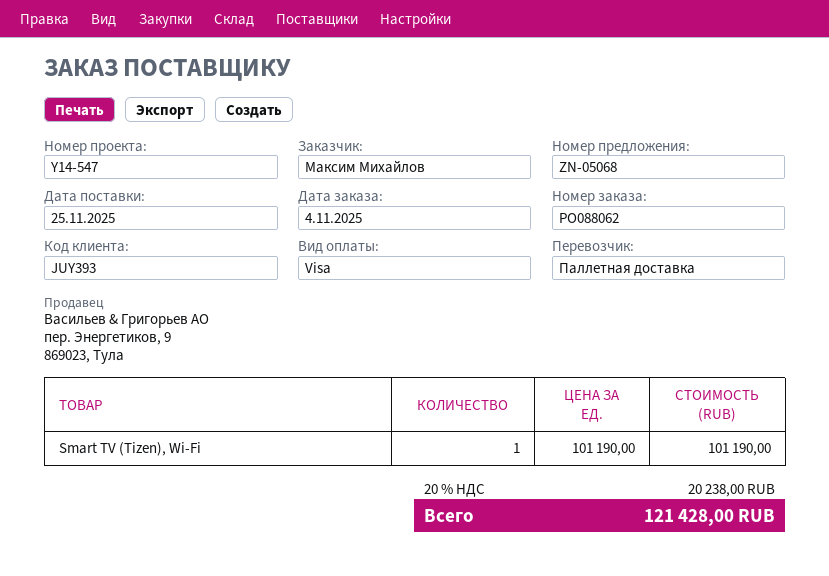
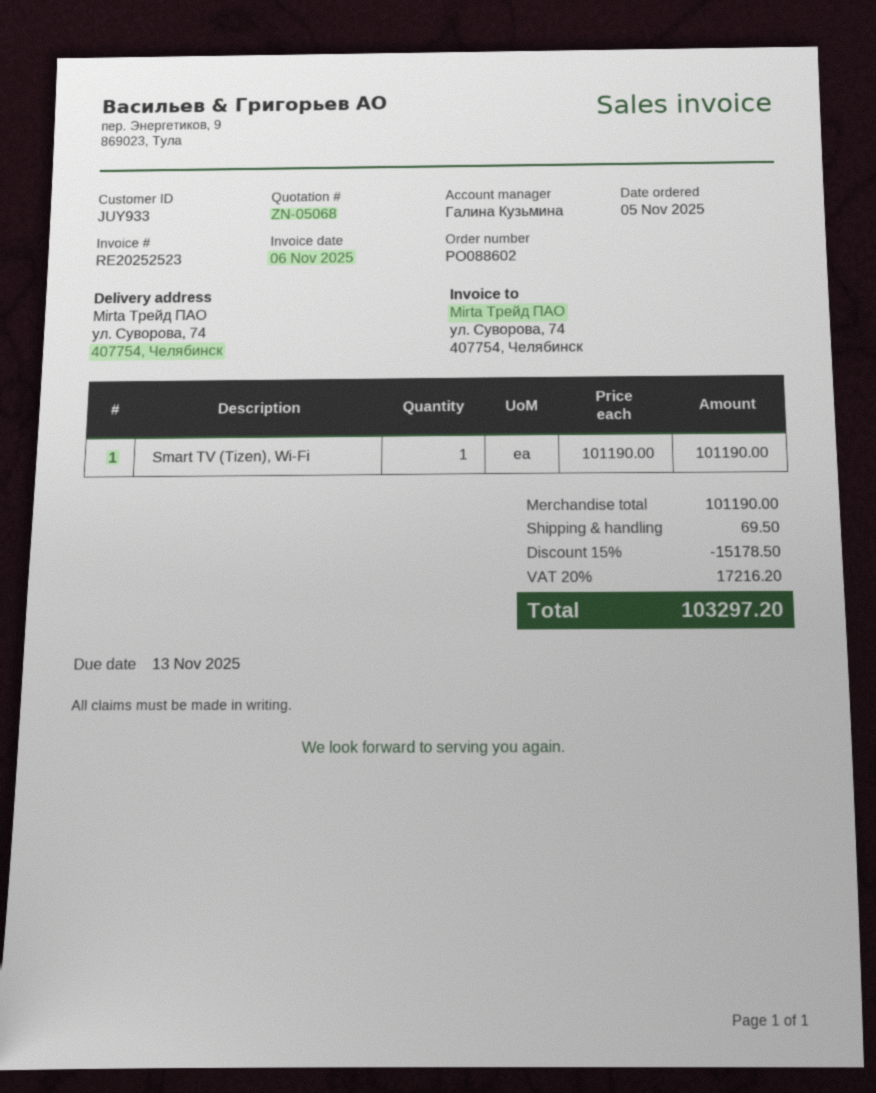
order number: PO088062 -> PO088602
order date: 2025-11-04 -> 2025-11-05
customer number: JUY393 -> JUY933
discount: none -> 15% = 15178.50
shipping: none -> 69.50
tax: 20% = 20238.00 -> 20% = 17216.20
total: 121428.00 -> 103297.20

